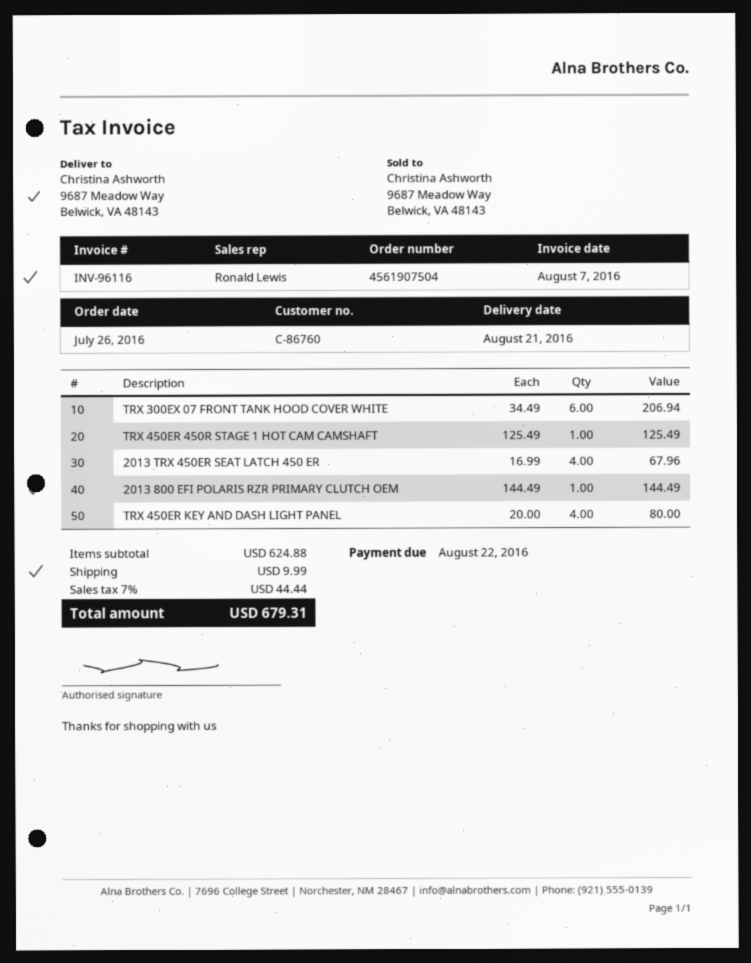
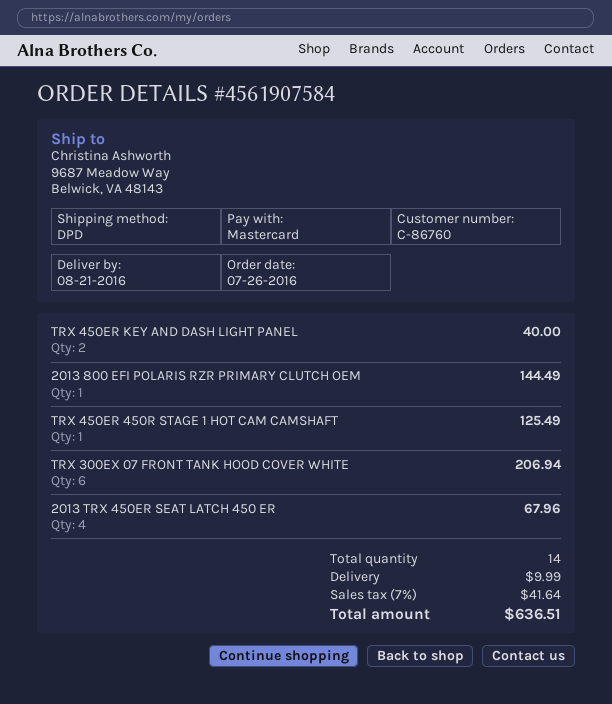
order number: 4561907504 -> 4561907584
TRX 450ER KEY AND DASH LIGHT PANEL: 4 for 80.00 -> 2 for 40.00
tax: 7% = 44.44 -> 7% = 41.64
total: 679.31 -> 636.51

